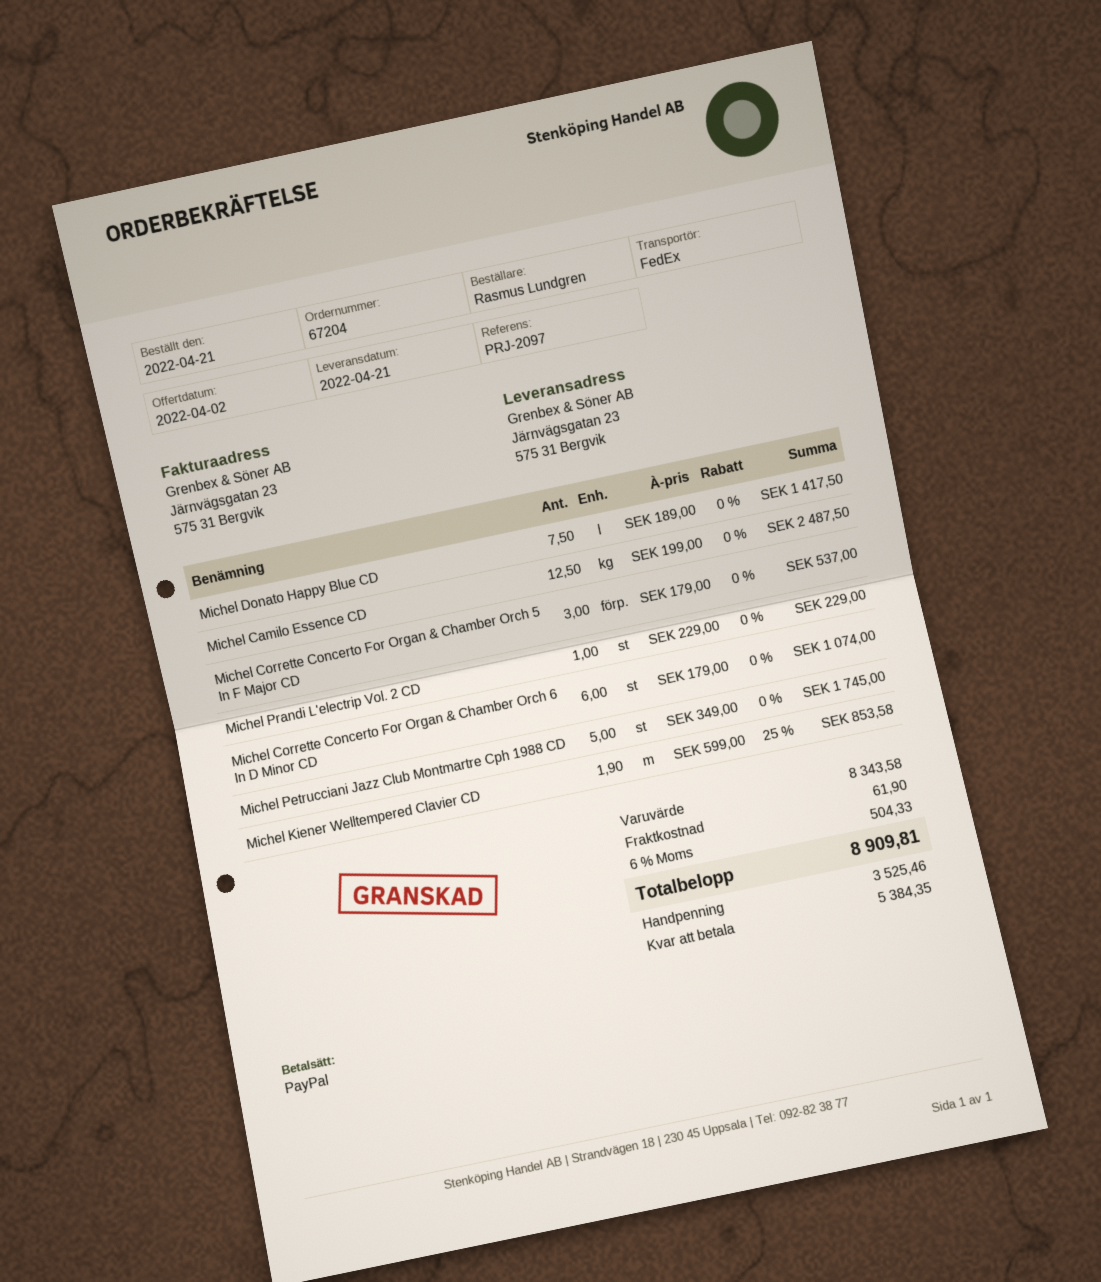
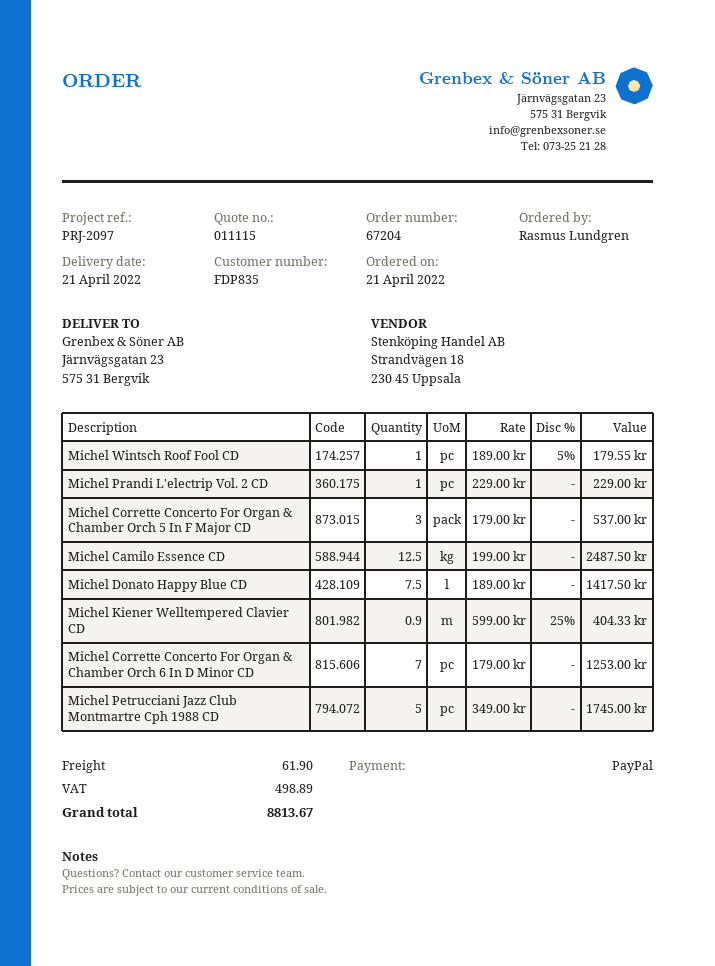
Michel Corrette Concerto For Organ & Chamber Orch 6 In D Minor CD: 6 x 179.00 = 1074.00 -> 7 x 179.00 = 1253.00
Michel Kiener Welltempered Clavier CD: 1.9 x 599.00 - 25% = 853.58 -> 0.9 x 599.00 - 25% = 404.33
Michel Wintsch Roof Fool CD: none -> 1 x 189.00 - 5% = 179.55
tax: 504.33 -> 498.89
total: 8909.81 -> 8813.67

